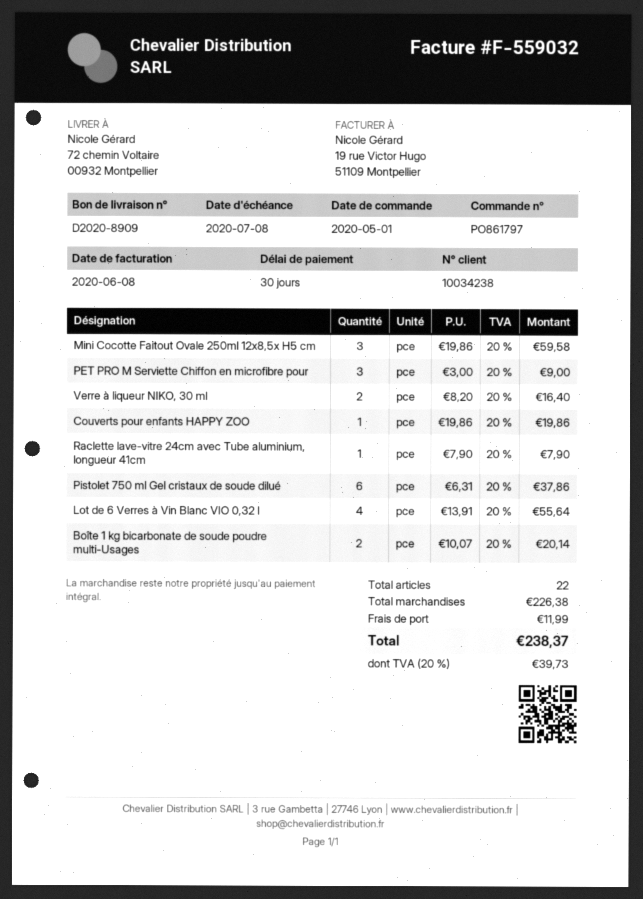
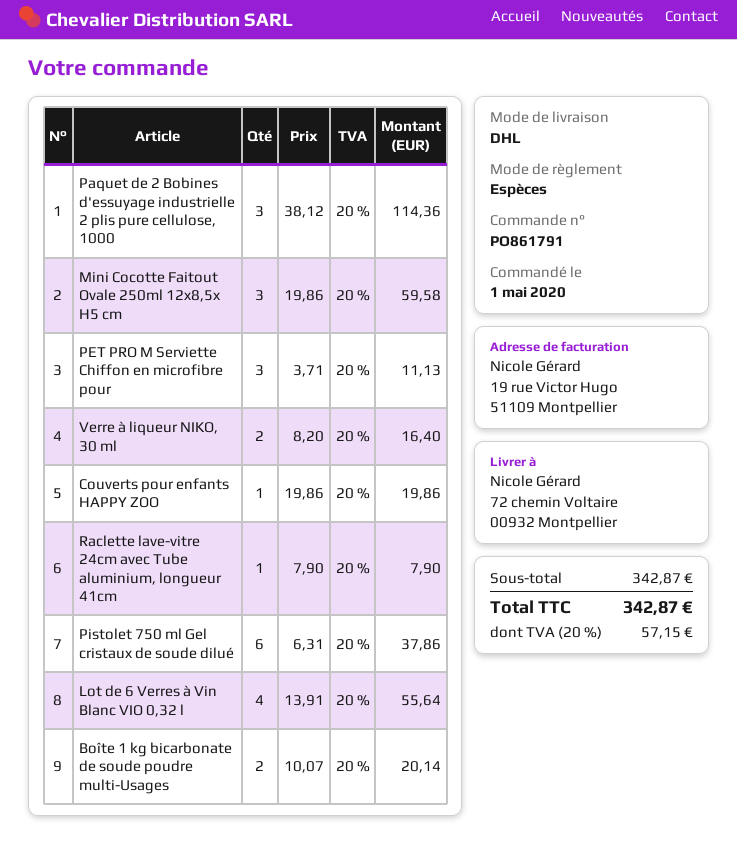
order number: PO861797 -> PO861791
PET PRO M Serviette Chiffon en microfibre pour: 3 x 3.00 = 9.00 -> 3 x 3.71 = 11.13
Paquet de 2 Bobines d'essuyage industrielle 2 plis pure cellulose, 1000: none -> 3 x 38.12 = 114.36
subtotal: 226.38 -> 342.87
shipping: 11.99 -> none
tax: 20% = 39.73 -> 20% = 57.15
total: 238.37 -> 342.87

